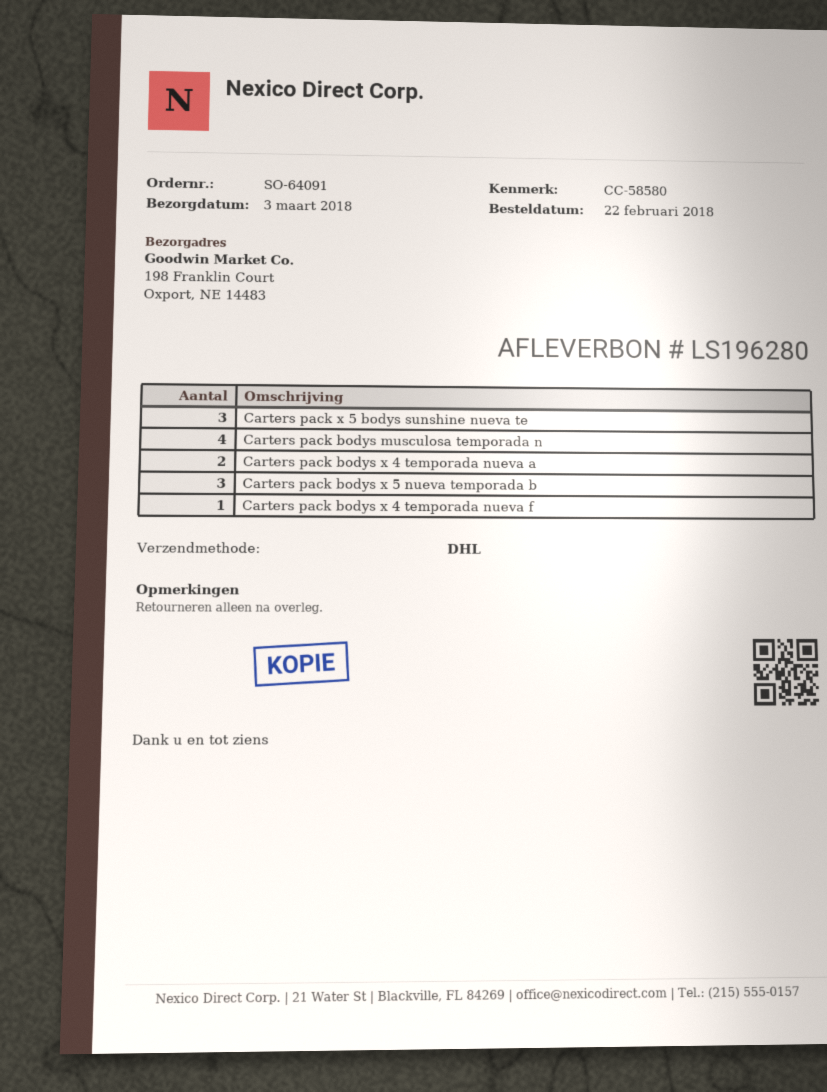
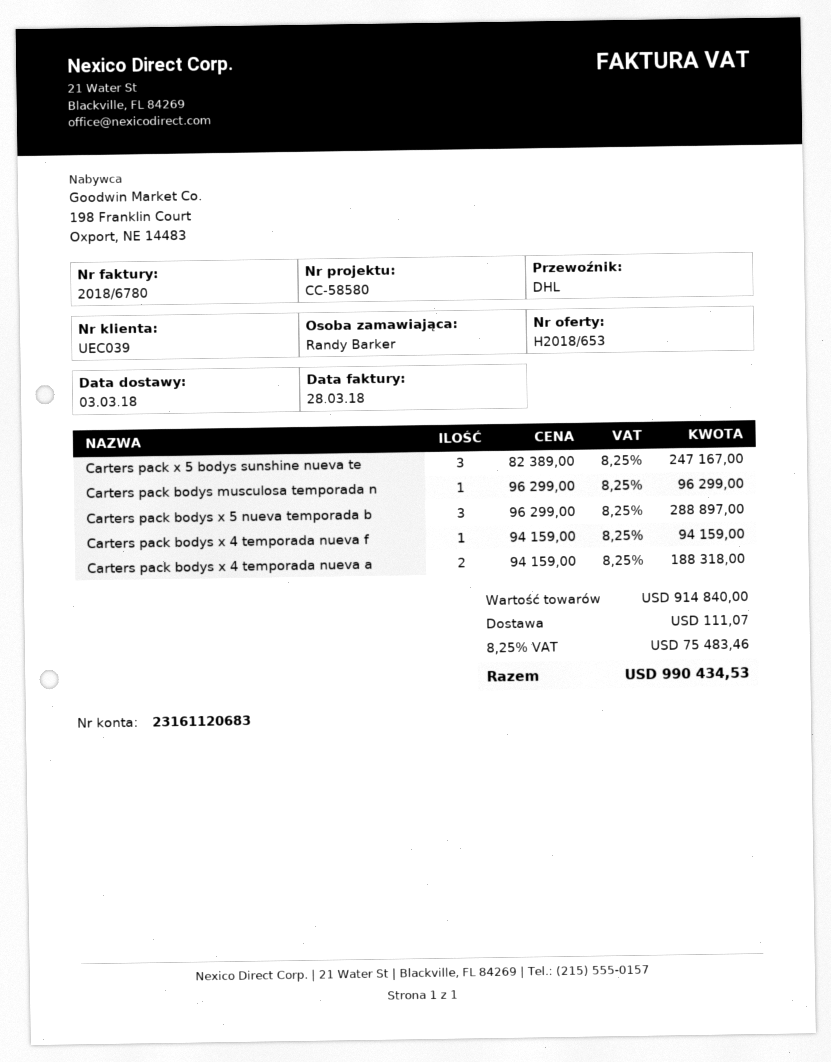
Carters pack bodys musculosa temporada n: 4 -> 1

